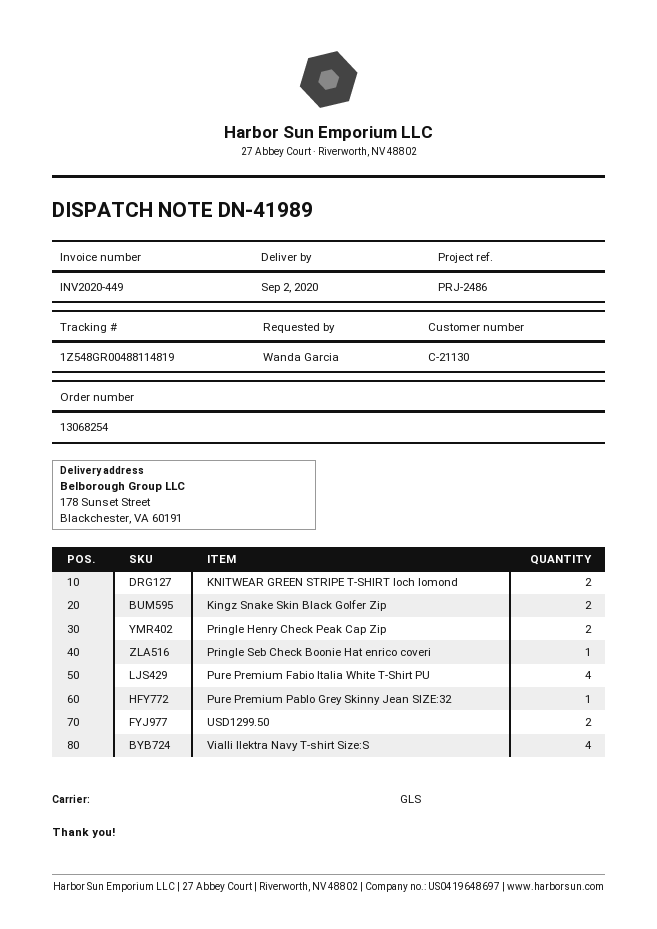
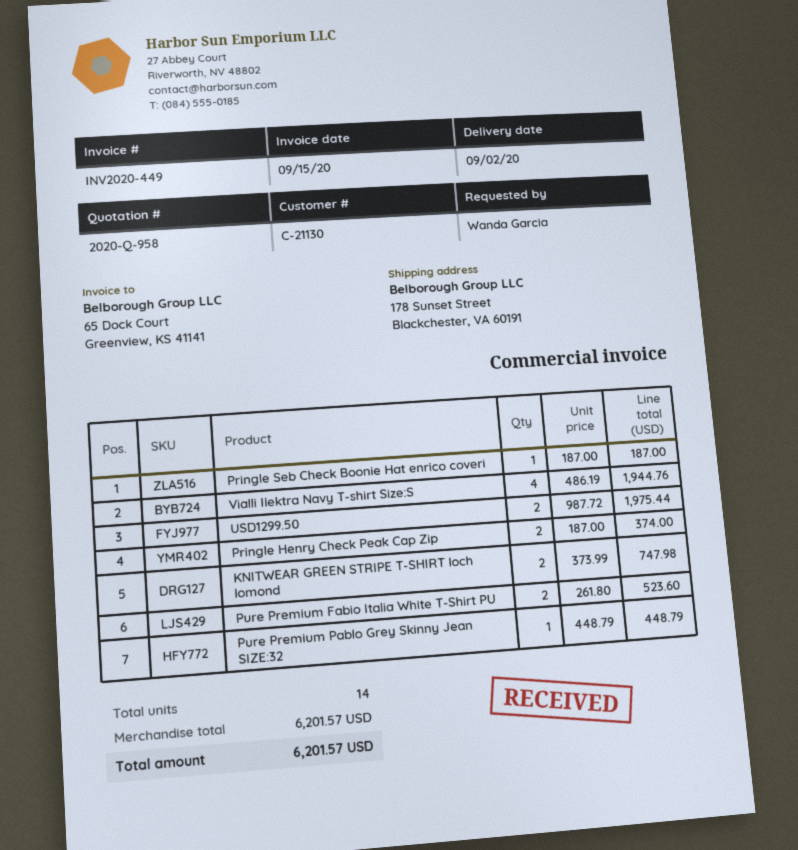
Kingz Snake Skin Black Golfer Zip: 2 -> none
Pure Premium Fabio Italia White T-Shirt PU: 4 -> 2

